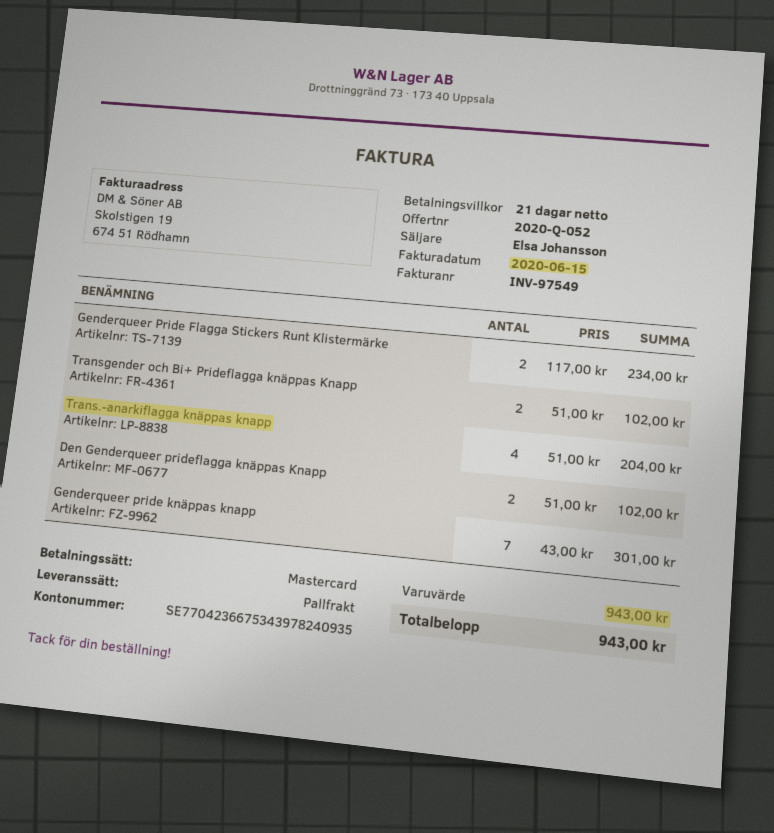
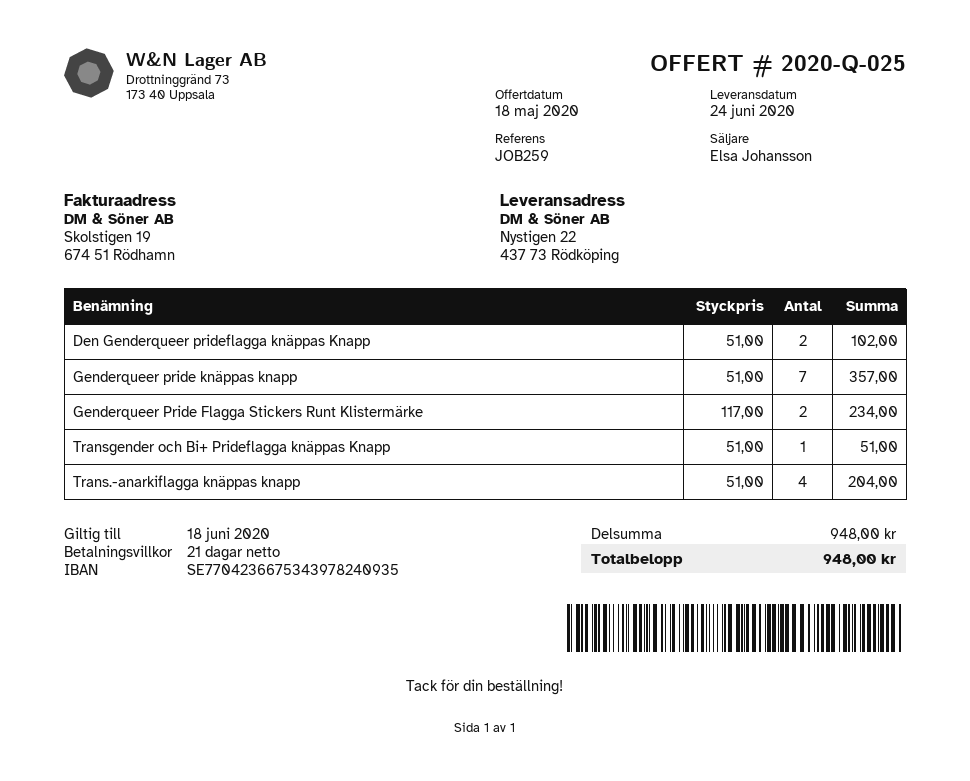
quote number: 2020-Q-052 -> 2020-Q-025
Transgender och Bi+ Prideflagga knäppas Knapp: 2 x 51.00 = 102.00 -> 1 x 51.00 = 51.00
Genderqueer pride knäppas knapp: 7 x 43.00 = 301.00 -> 7 x 51.00 = 357.00
subtotal: 943.00 -> 948.00
total: 943.00 -> 948.00

